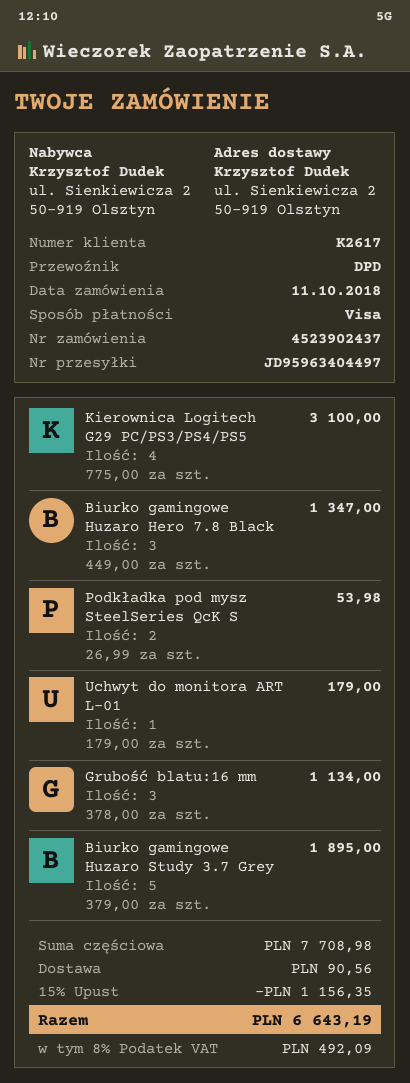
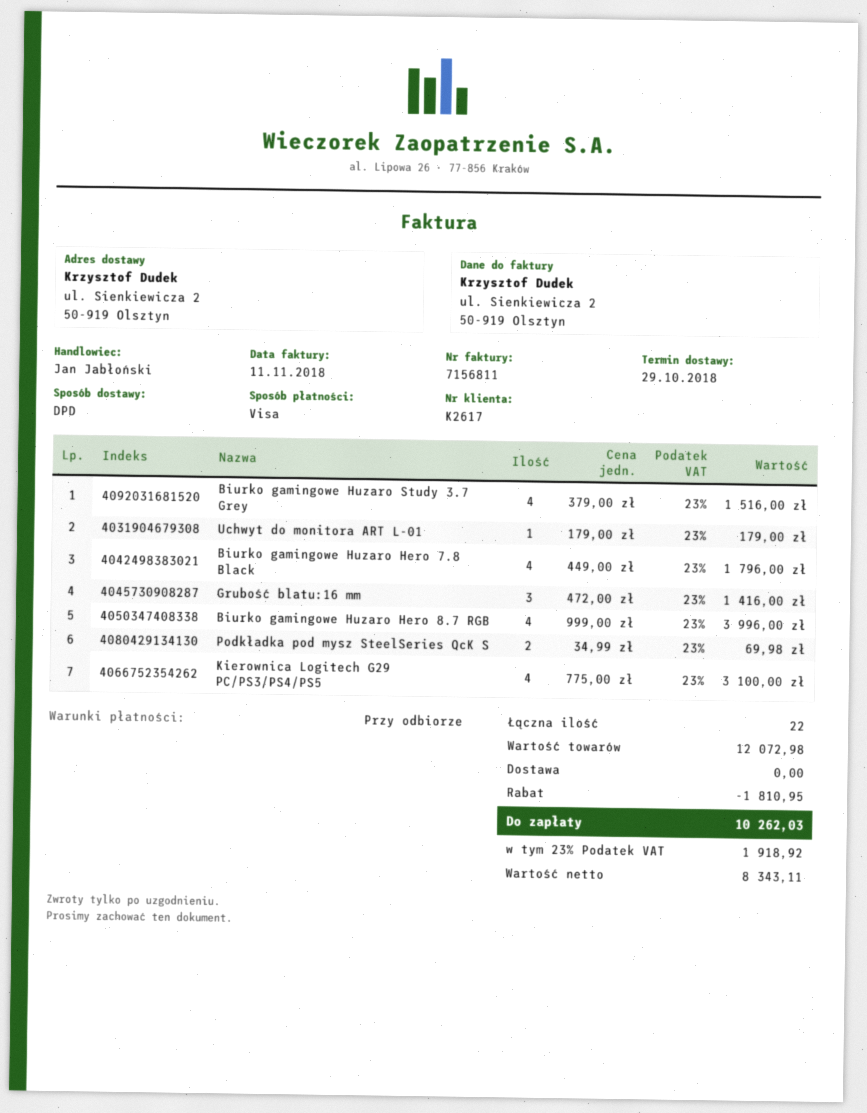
Biurko gamingowe Huzaro Hero 7.8 Black: 3 x 449.00 = 1347.00 -> 4 x 449.00 = 1796.00
Podkładka pod mysz SteelSeries QcK S: 2 x 26.99 = 53.98 -> 2 x 34.99 = 69.98
Grubość blatu:16 mm: 3 x 378.00 = 1134.00 -> 3 x 472.00 = 1416.00
Biurko gamingowe Huzaro Study 3.7 Grey: 5 x 379.00 = 1895.00 -> 4 x 379.00 = 1516.00
Biurko gamingowe Huzaro Hero 8.7 RGB: none -> 4 x 999.00 = 3996.00
subtotal: 7708.98 -> 12072.98
discount: 1156.35 -> 1810.95
shipping: 90.56 -> 0.00
tax: 8% = 492.09 -> 23% = 1918.92
total: 6643.19 -> 10262.03

